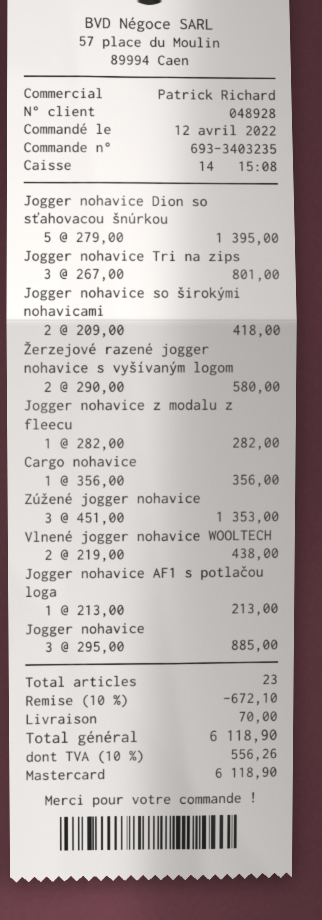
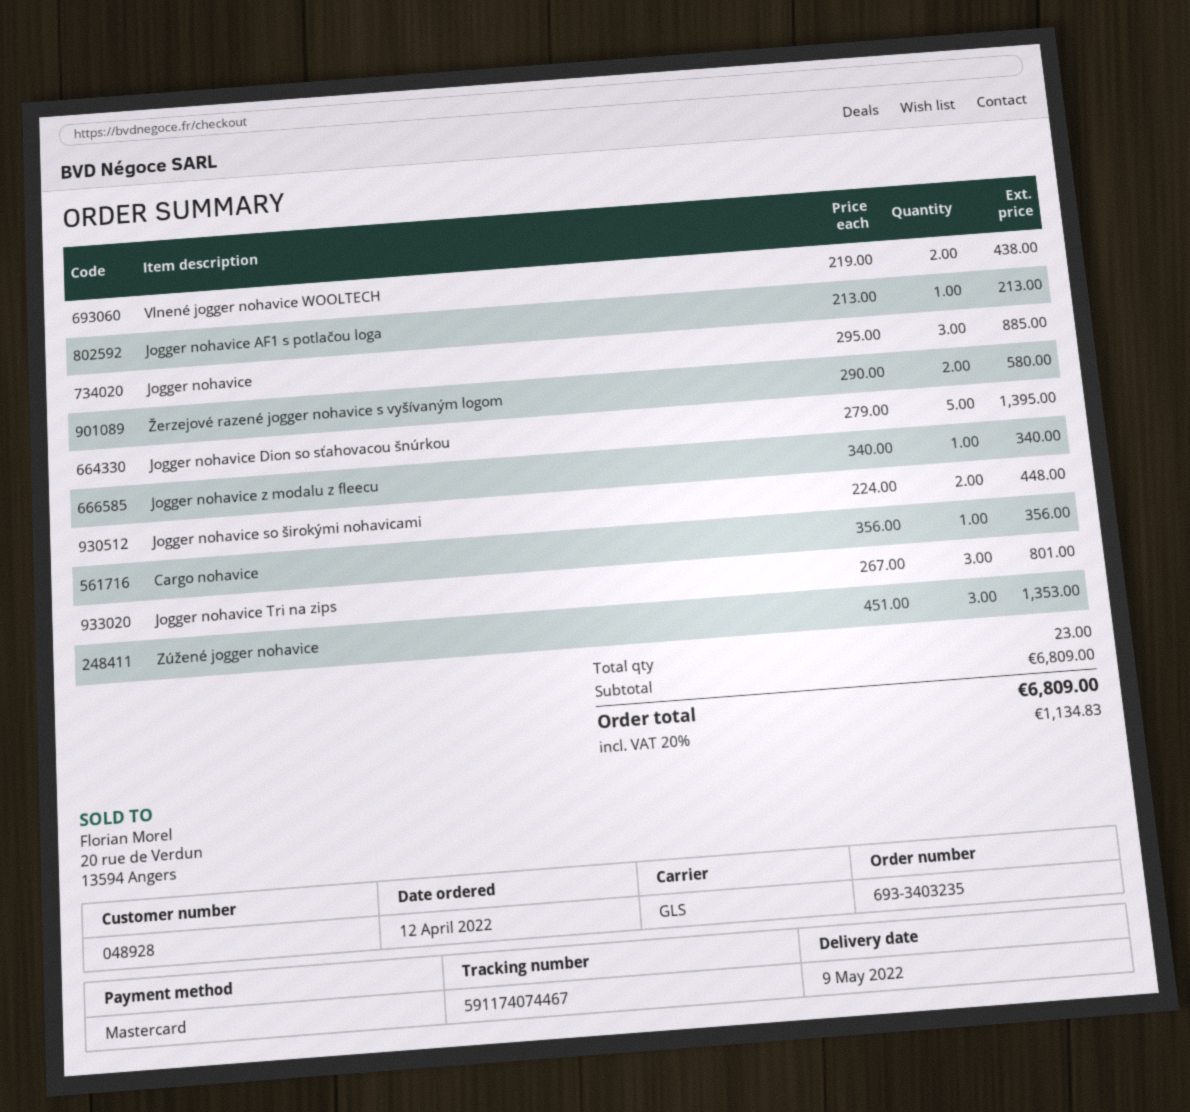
Jogger nohavice so širokými nohavicami: 2 x 209.00 = 418.00 -> 2 x 224.00 = 448.00
Jogger nohavice z modalu z fleecu: 1 x 282.00 = 282.00 -> 1 x 340.00 = 340.00
discount: 10% = 672.10 -> none
shipping: 70.00 -> none
tax: 10% = 556.26 -> 20% = 1134.83
total: 6118.90 -> 6809.00

